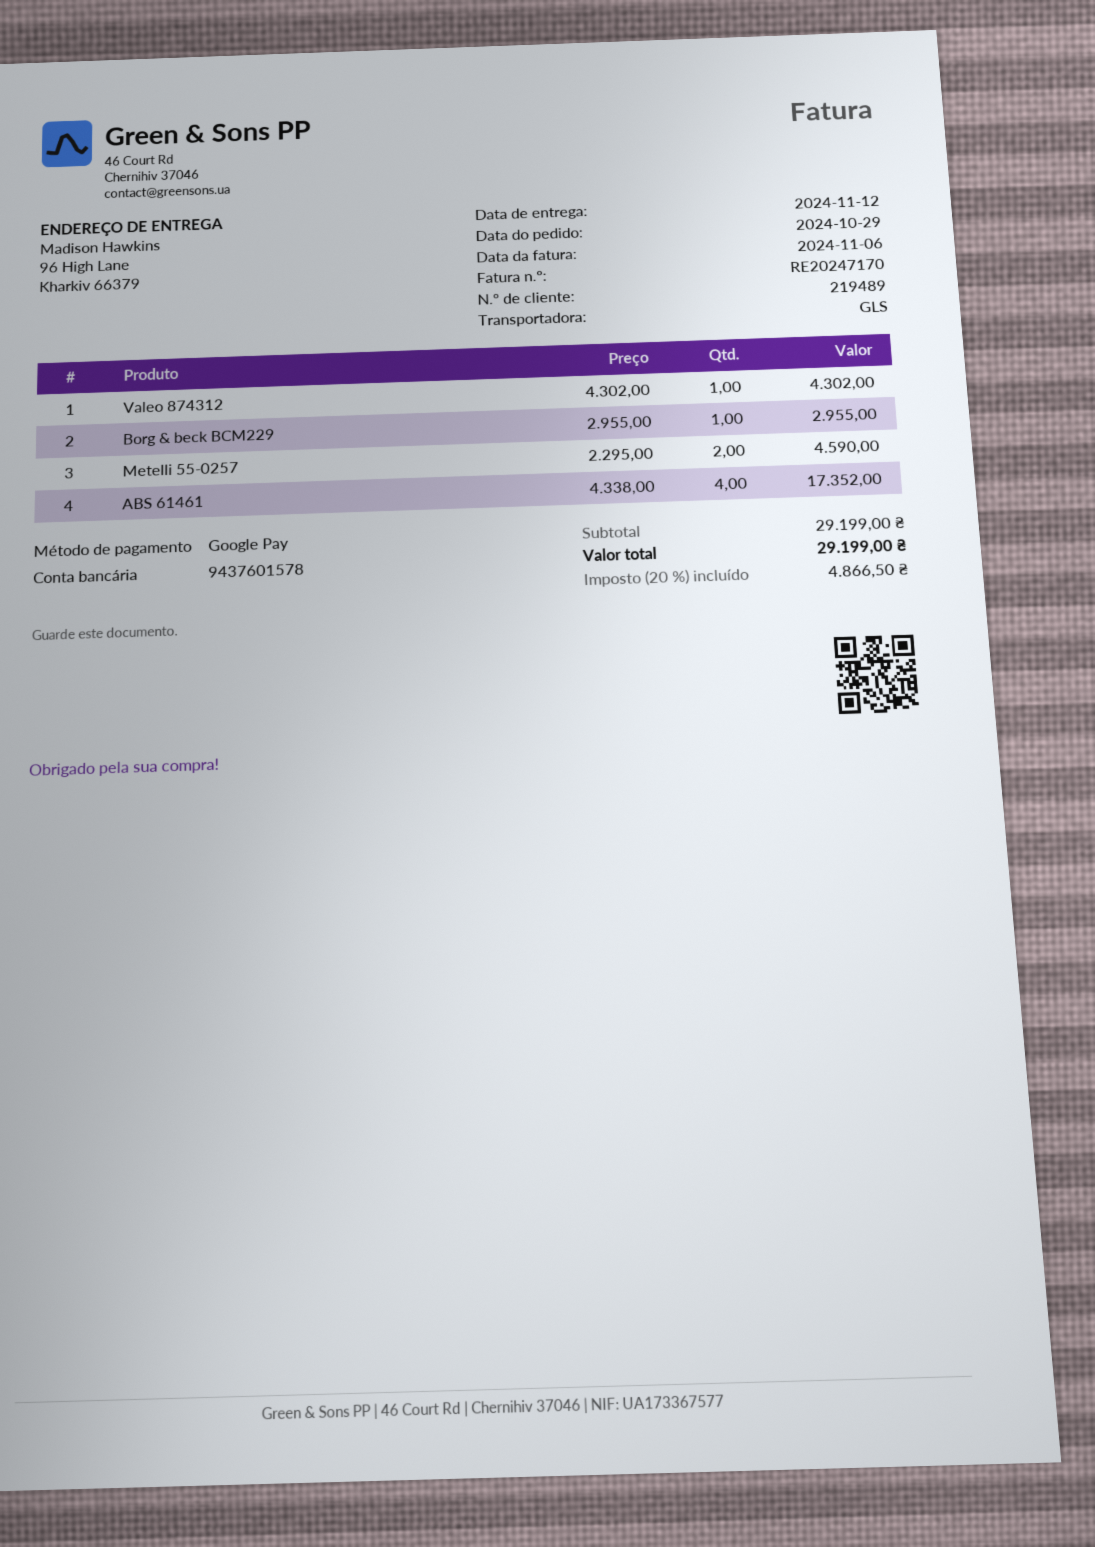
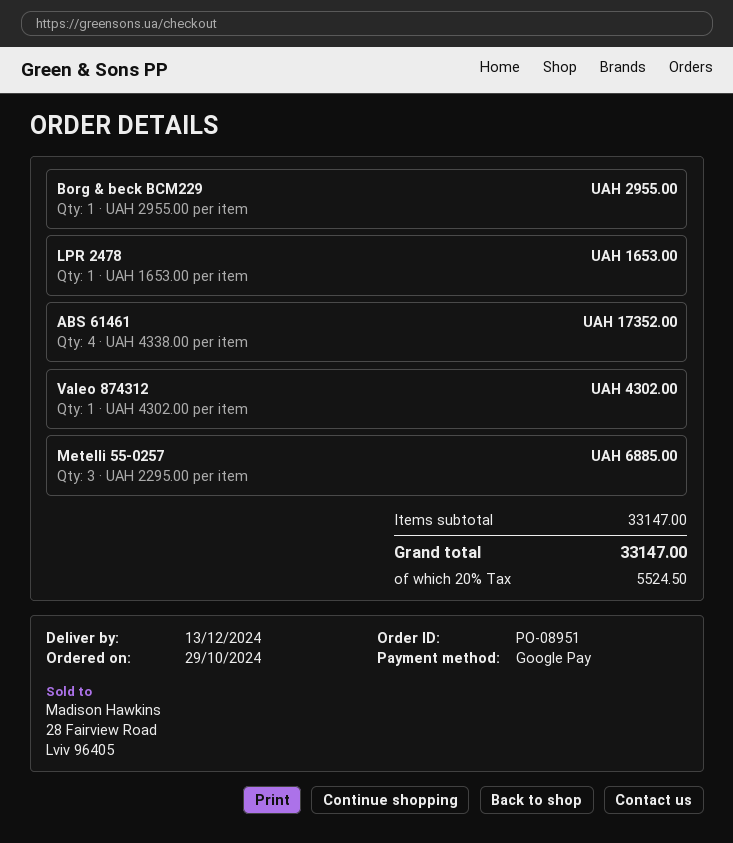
delivery date: 2024-11-12 -> 2024-12-13
Metelli 55-0257: 2 x 2295.00 = 4590.00 -> 3 x 2295.00 = 6885.00
LPR 2478: none -> 1 x 1653.00 = 1653.00
subtotal: 29199.00 -> 33147.00
tax: 20% = 4866.50 -> 20% = 5524.50
total: 29199.00 -> 33147.00

